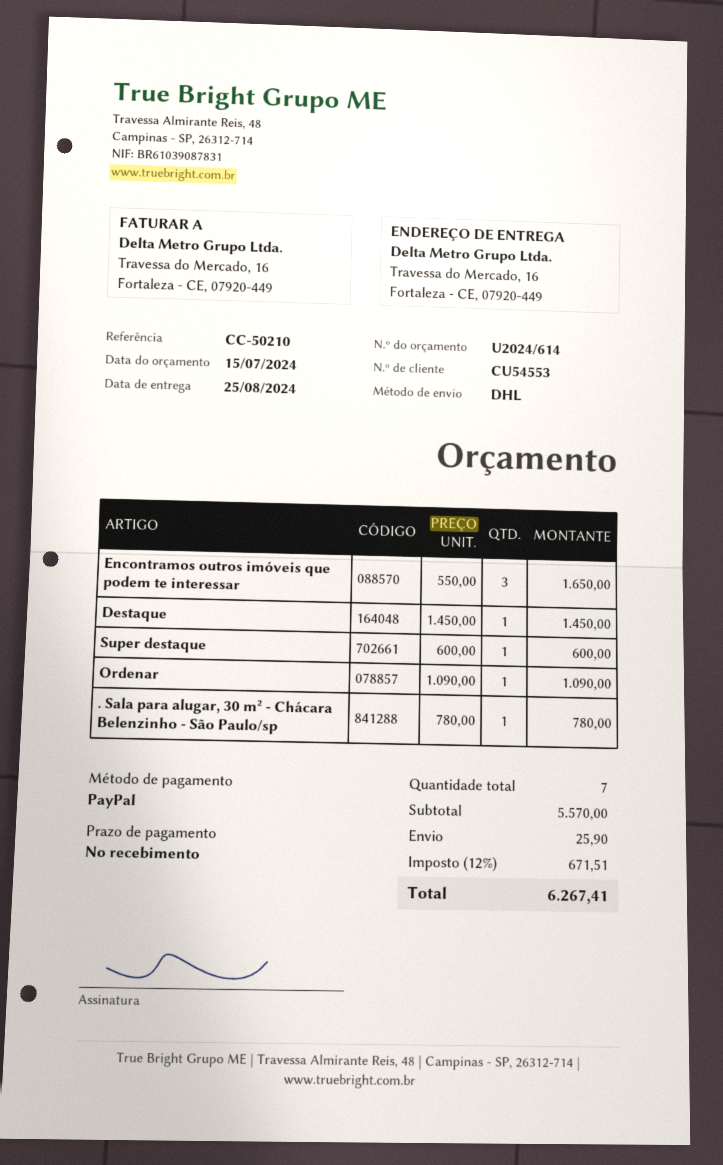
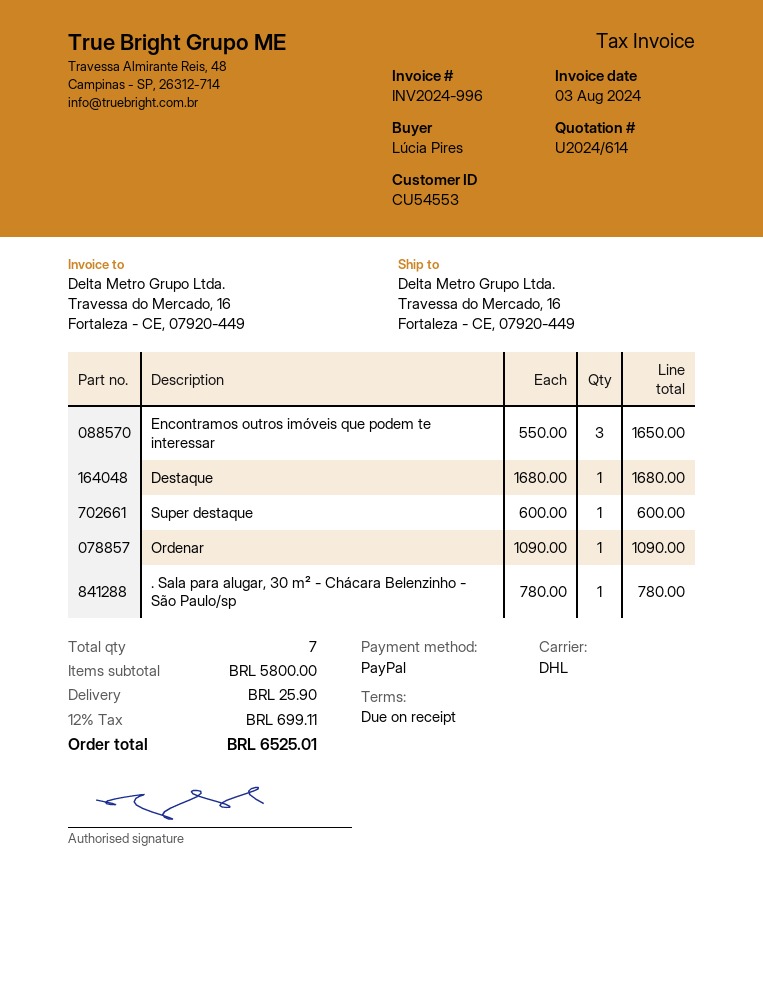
Destaque: 1 x 1450.00 = 1450.00 -> 1 x 1680.00 = 1680.00
subtotal: 5570.00 -> 5800.00
tax: 12% = 671.51 -> 12% = 699.11
total: 6267.41 -> 6525.01

